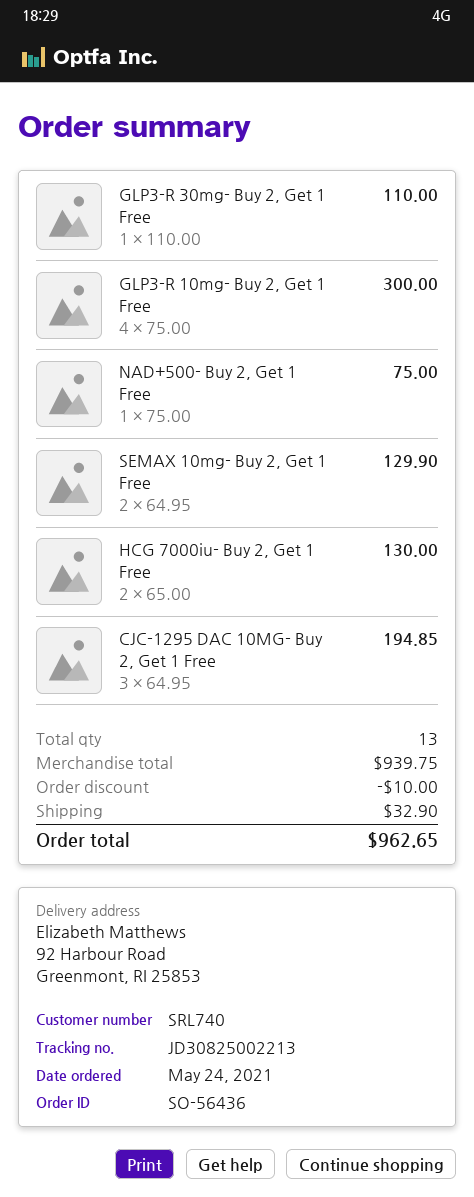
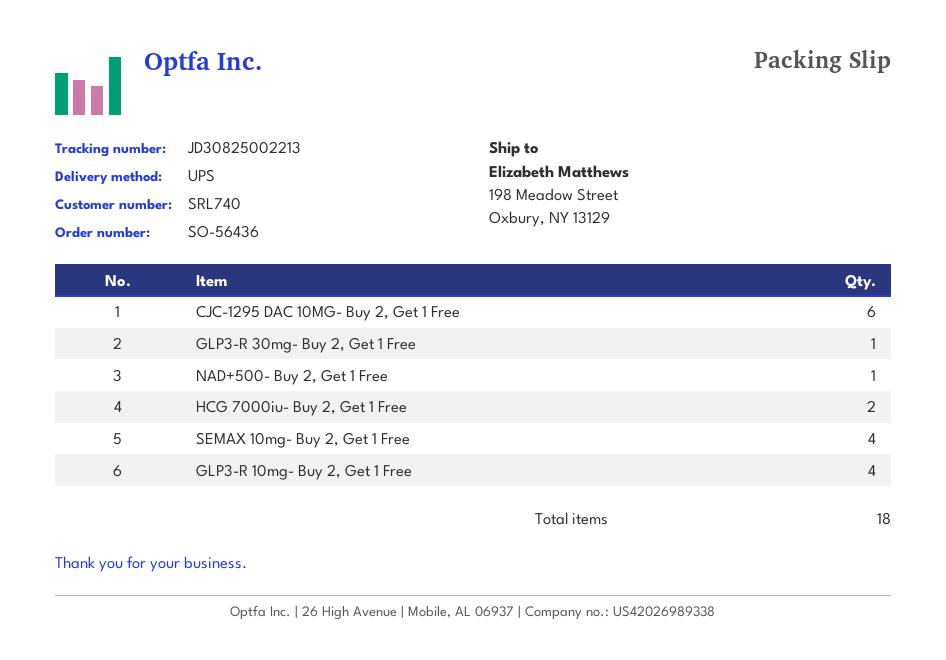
ship to: 92 Harbour Road, Greenmont, RI 25853 -> 198 Meadow Street, Oxbury, NY 13129
SEMAX 10mg- Buy 2, Get 1 Free: 2 -> 4
CJC-1295 DAC 10MG- Buy 2, Get 1 Free: 3 -> 6
total quantity: 13 -> 18

